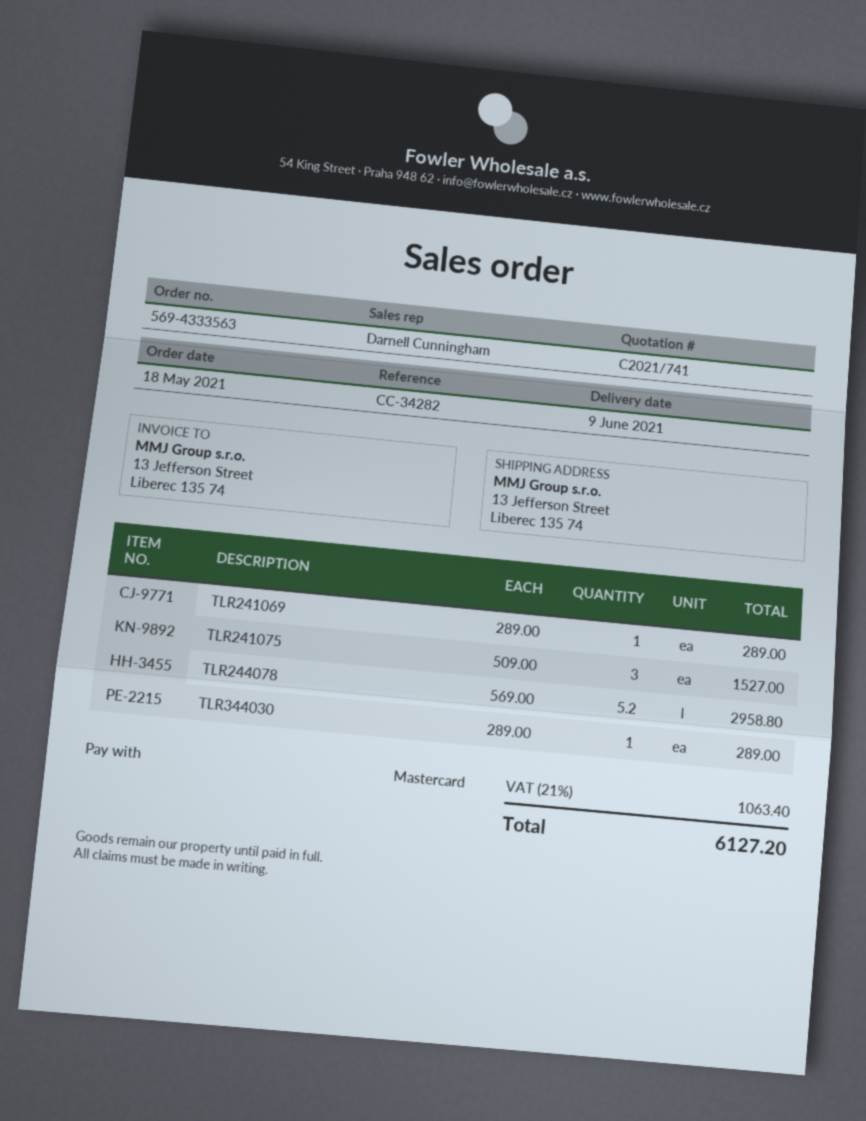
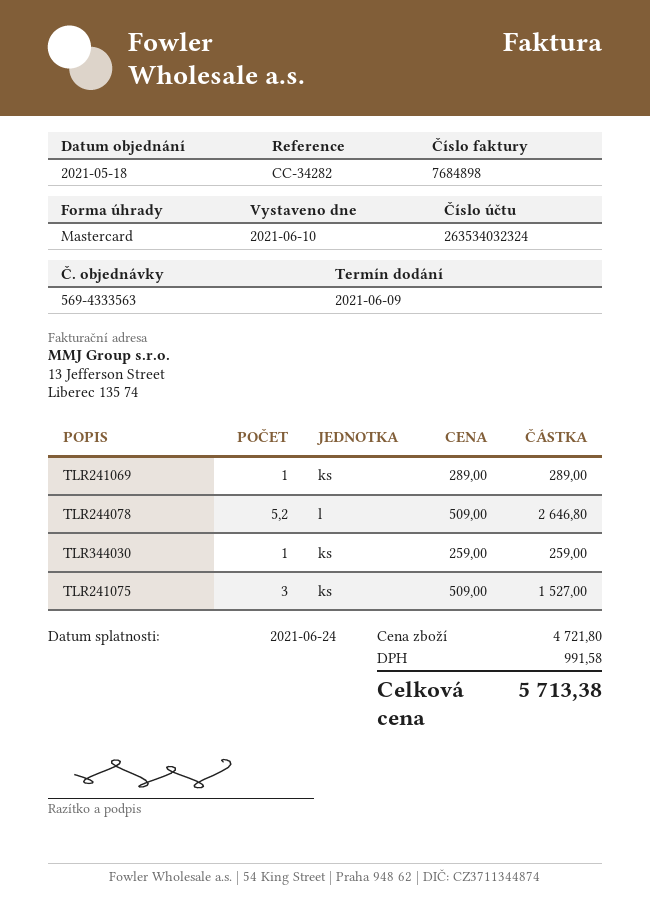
TLR244078: 5.2 x 569.00 = 2958.80 -> 5.2 x 509.00 = 2646.80
TLR344030: 1 x 289.00 = 289.00 -> 1 x 259.00 = 259.00
tax: 1063.40 -> 991.58
total: 6127.20 -> 5713.38

